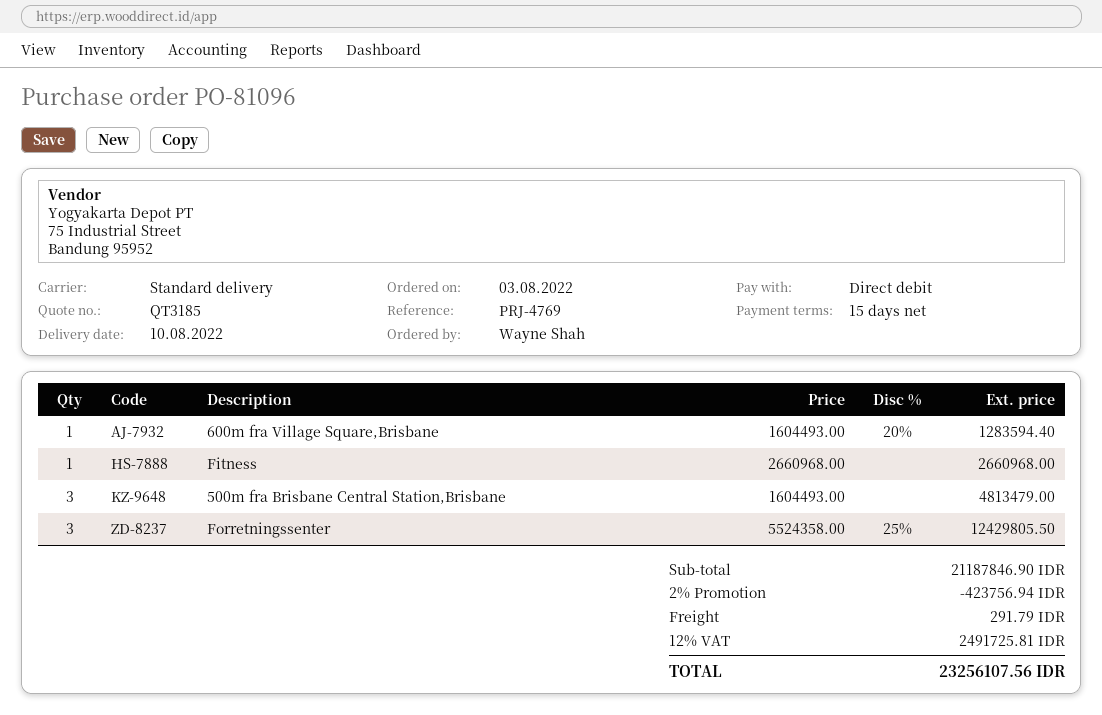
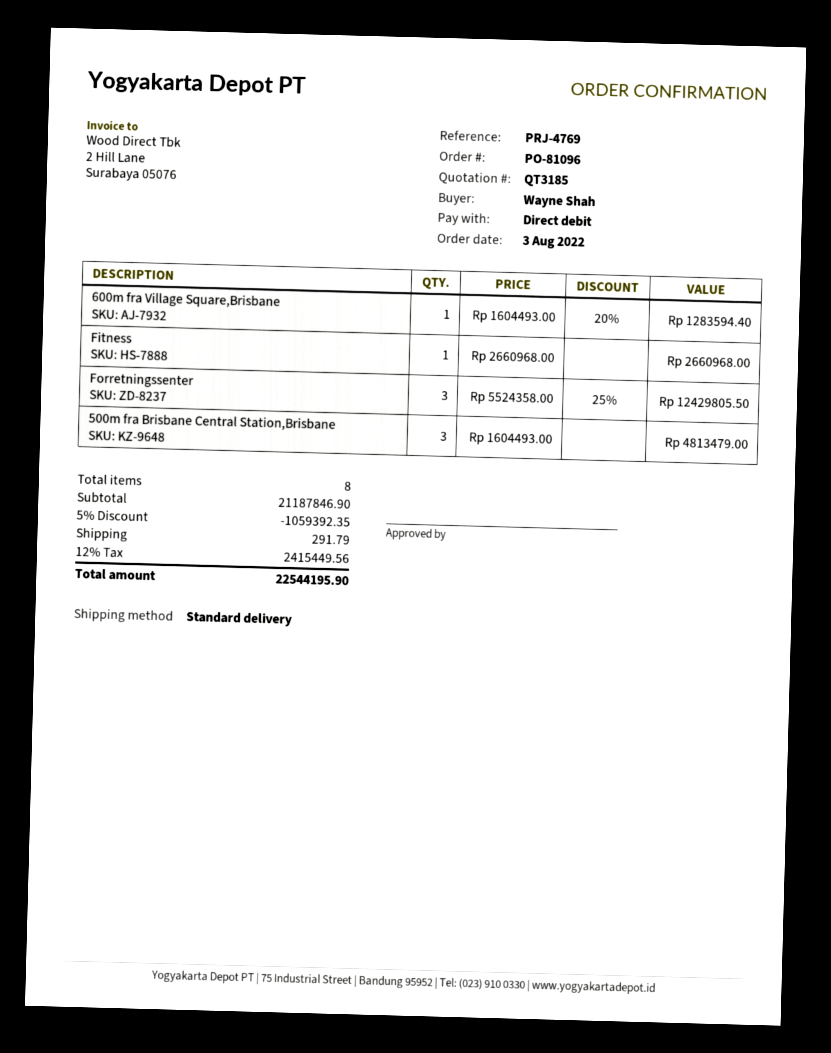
discount: 2% = 423756.94 -> 5% = 1059392.35
tax: 12% = 2491725.81 -> 12% = 2415449.56
total: 23256107.56 -> 22544195.90

